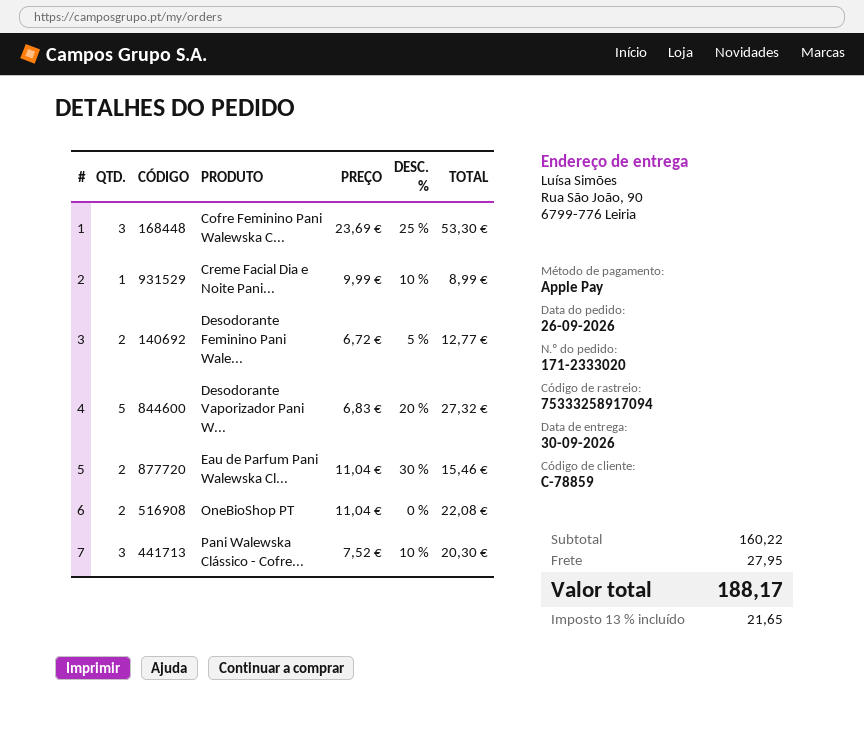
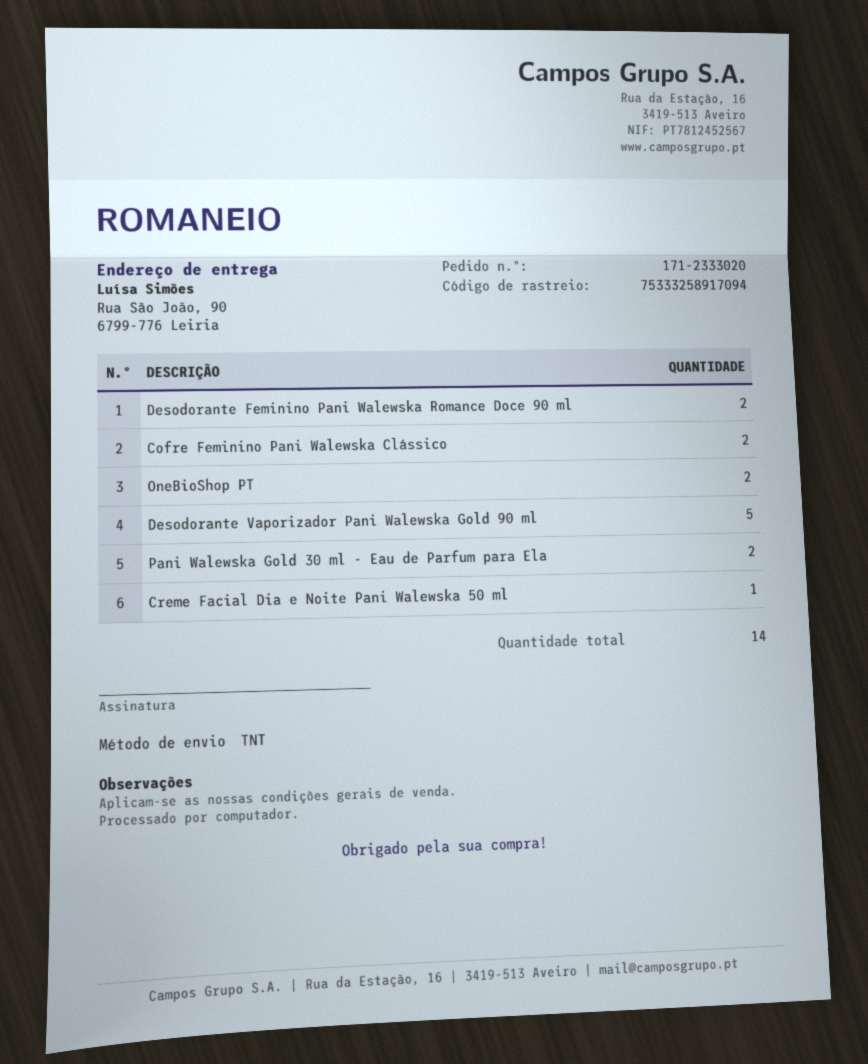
Cofre Feminino Pani Walewska C...: 3 -> 2
Eau de Parfum Pani Walewska Cl...: 2 -> none
Pani Walewska Clássico - Cofre...: 3 -> none
Pani Walewska Gold 30 ml - Eau de Parfum para Ela: none -> 2

